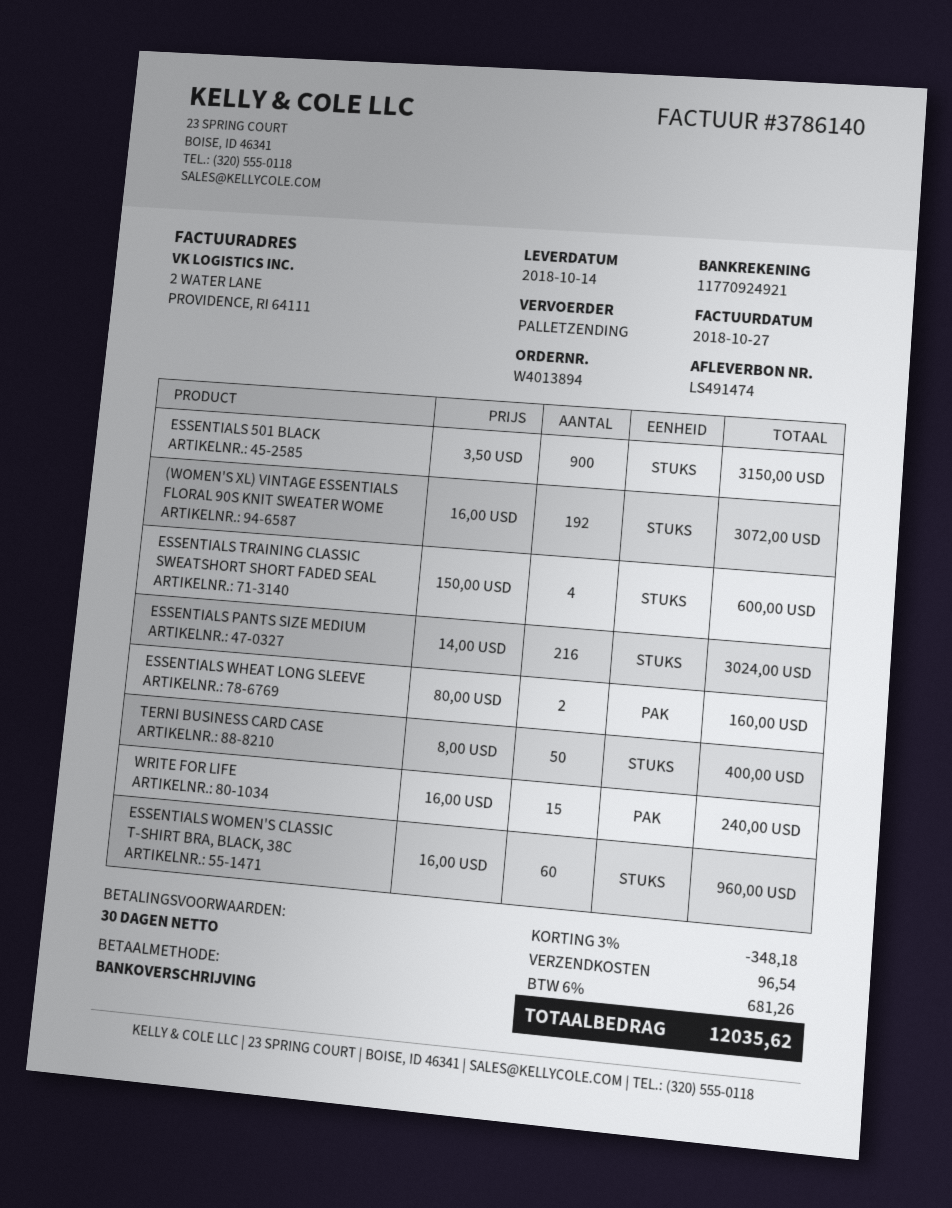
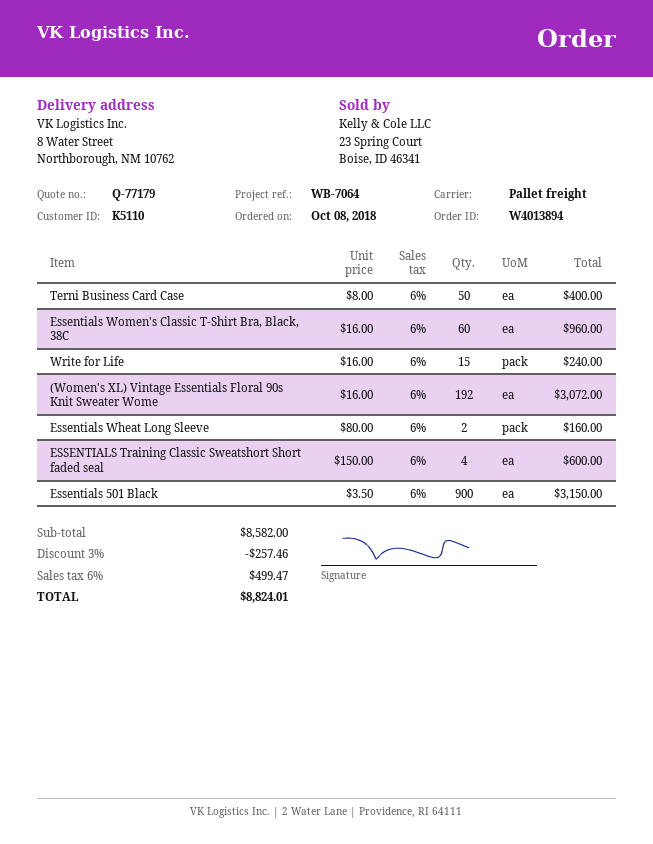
ESSENTIALS PANTS SIZE MEDIUM: 216 x 14.00 = 3024.00 -> none
discount: 3% = 348.18 -> 3% = 257.46
shipping: 96.54 -> none
tax: 6% = 681.26 -> 6% = 499.47
total: 12035.62 -> 8824.01

